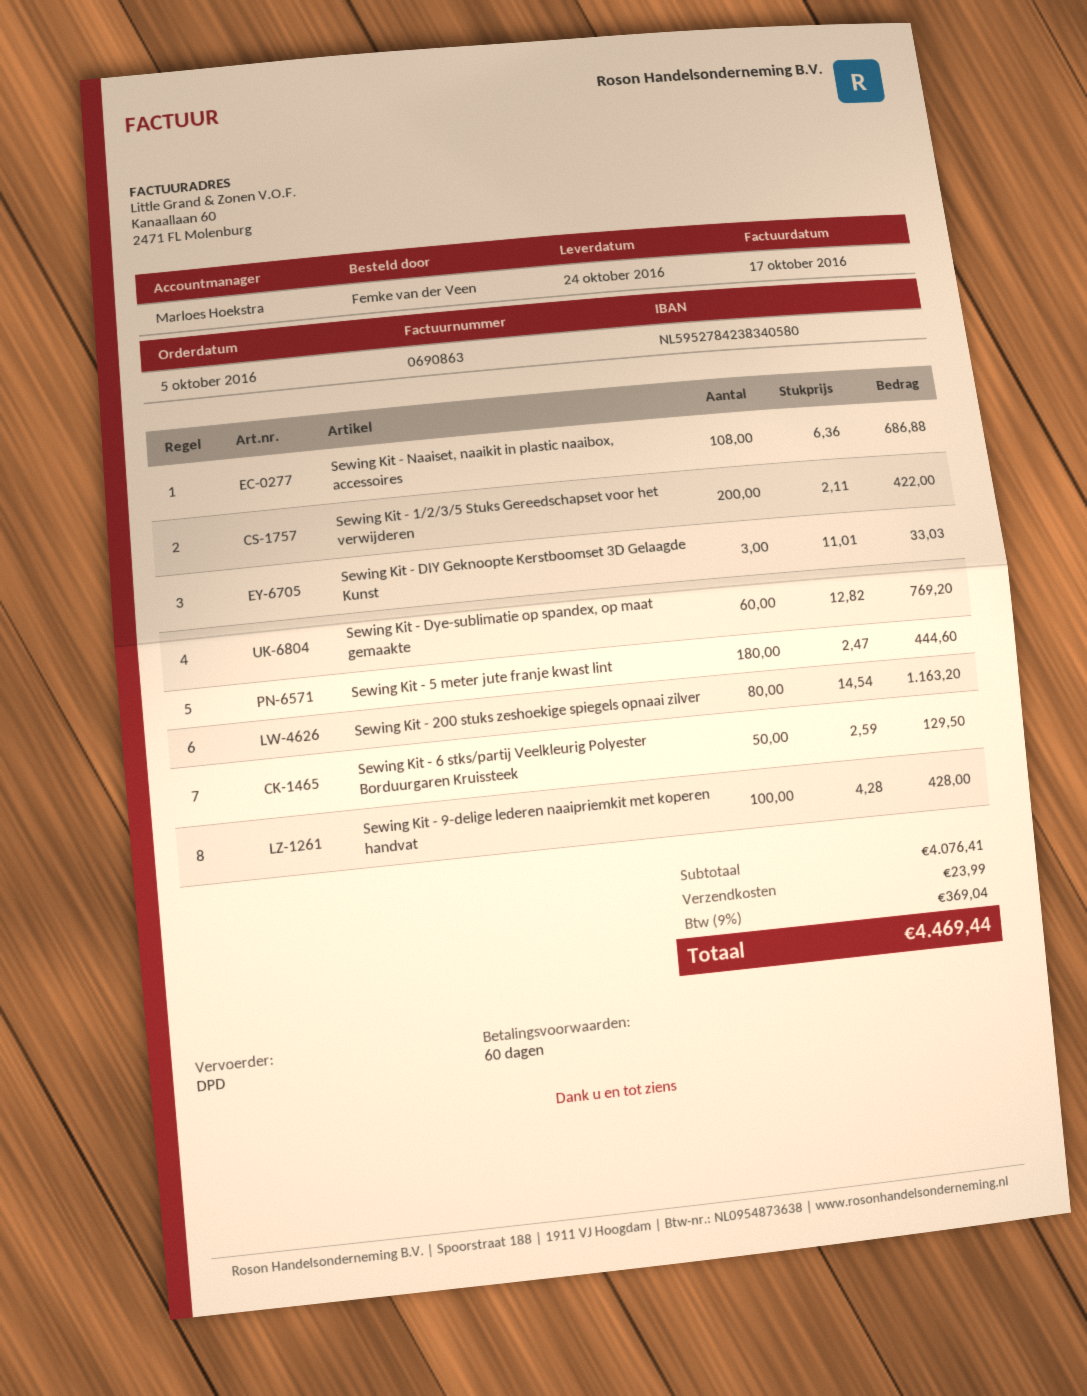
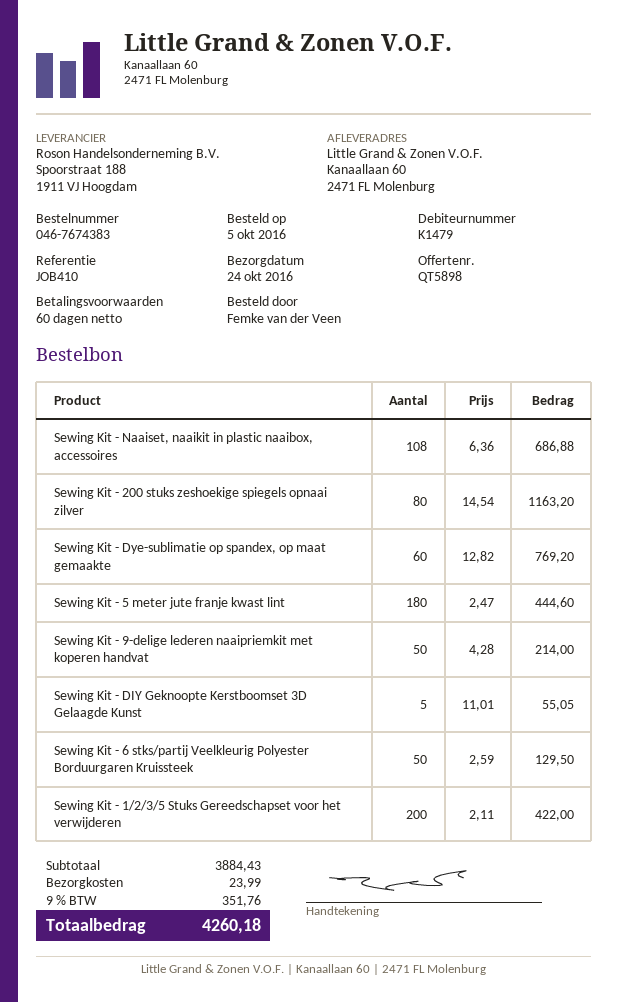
Sewing Kit - DIY Geknoopte Kerstboomset 3D Gelaagde Kunst: 3 x 11.01 = 33.03 -> 5 x 11.01 = 55.05
Sewing Kit - 9-delige lederen naaipriemkit met koperen handvat: 100 x 4.28 = 428.00 -> 50 x 4.28 = 214.00
subtotal: 4076.41 -> 3884.43
tax: 9% = 369.04 -> 9% = 351.76
total: 4469.44 -> 4260.18

